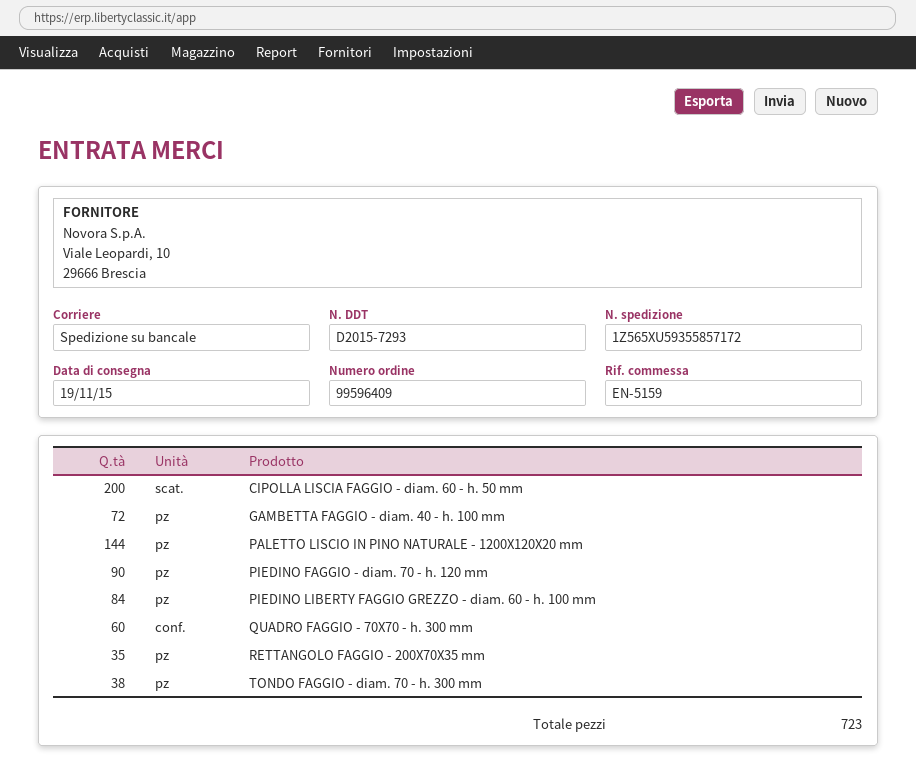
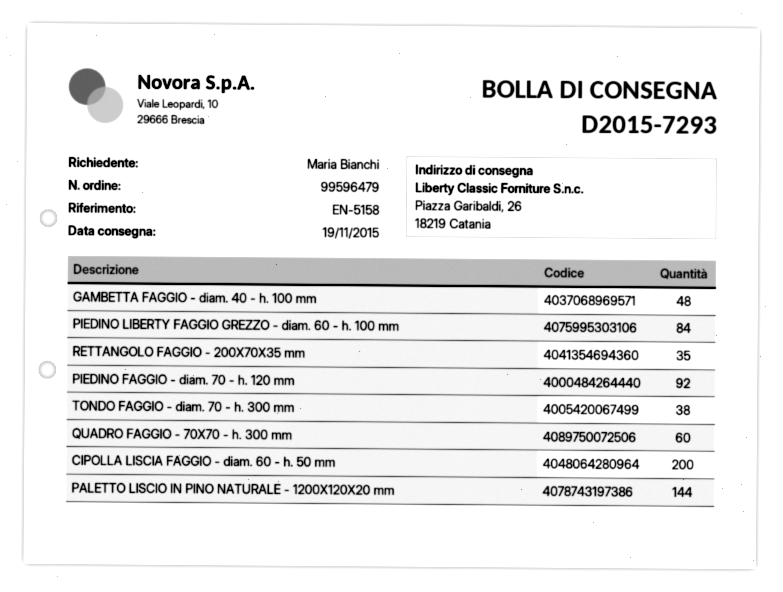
order number: 99596409 -> 99596479
reference: EN-5159 -> EN-5158
GAMBETTA FAGGIO - diam. 40 - h. 100 mm: 72 -> 48
PIEDINO FAGGIO - diam. 70 - h. 120 mm: 90 -> 92

